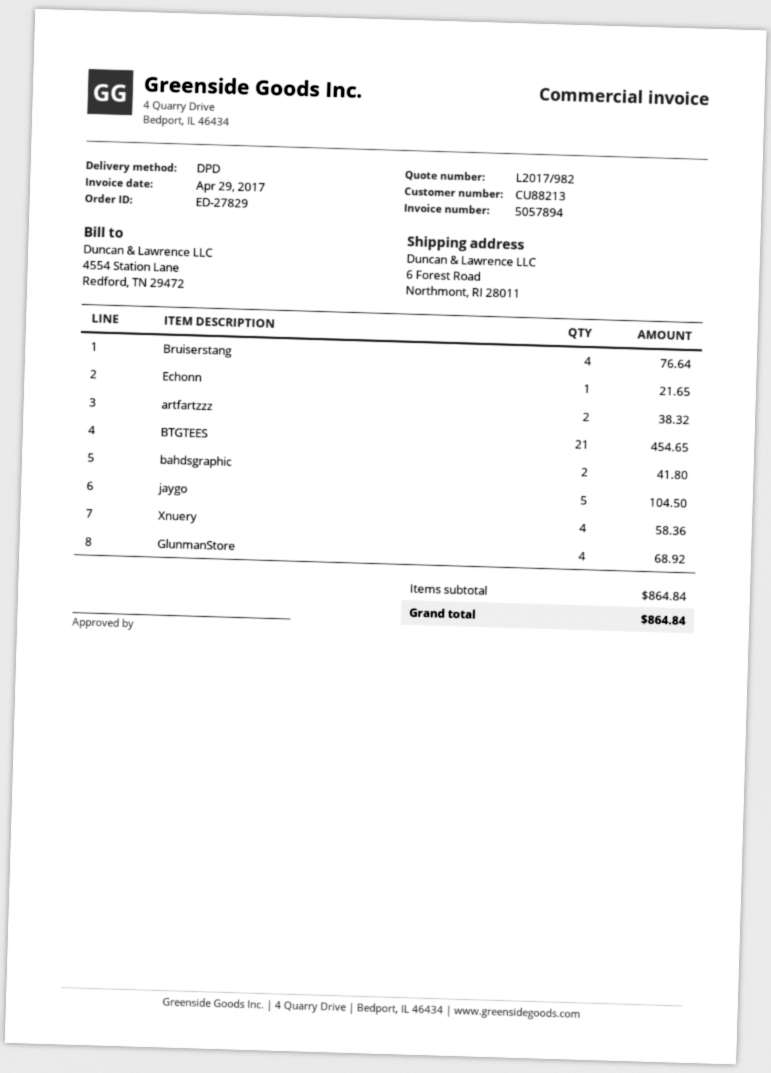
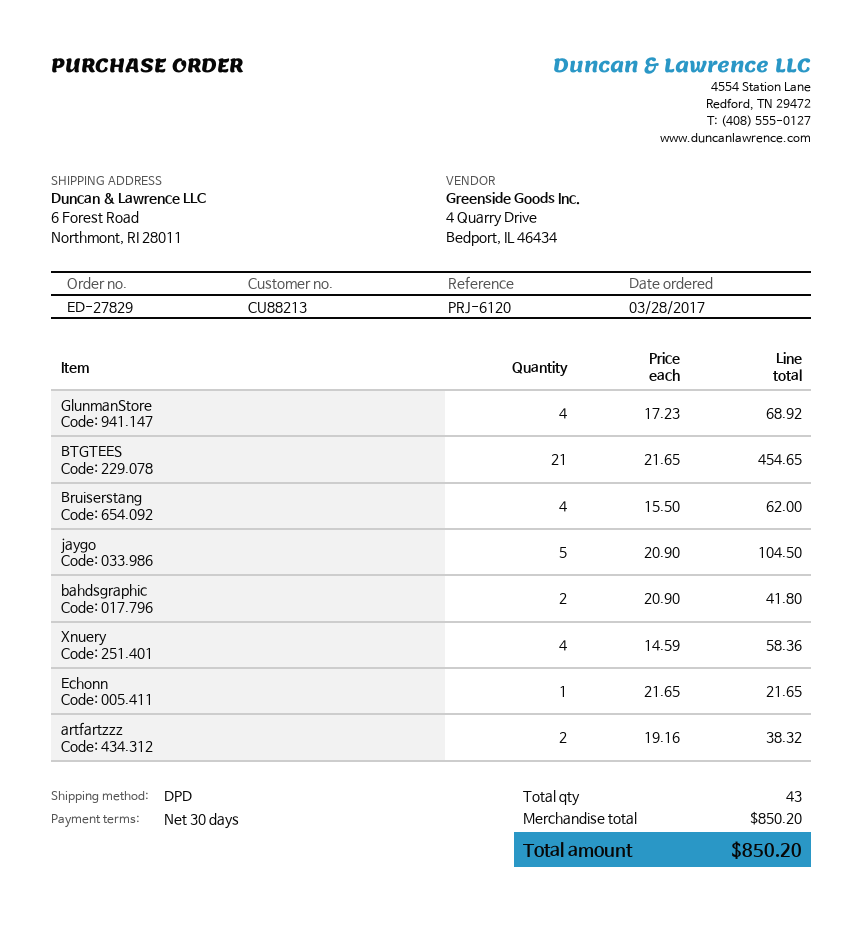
Bruiserstang: 4 for 76.64 -> 4 for 62.00
subtotal: 864.84 -> 850.20
total: 864.84 -> 850.20

